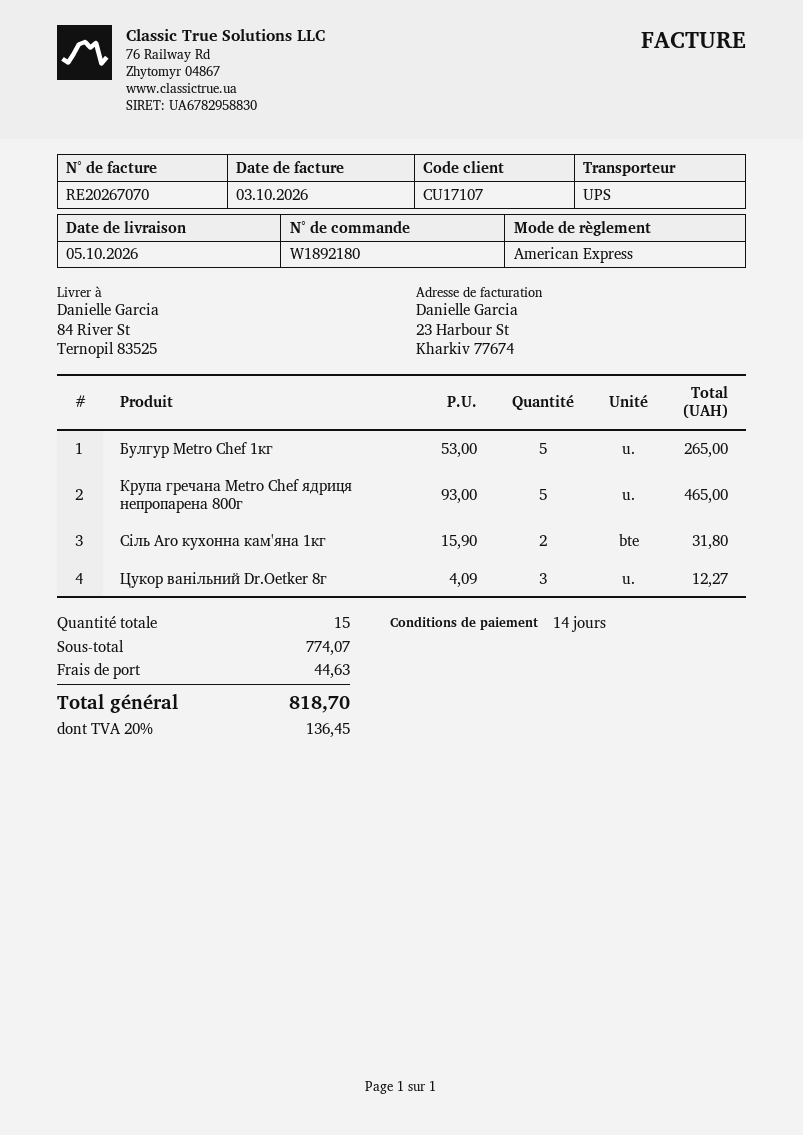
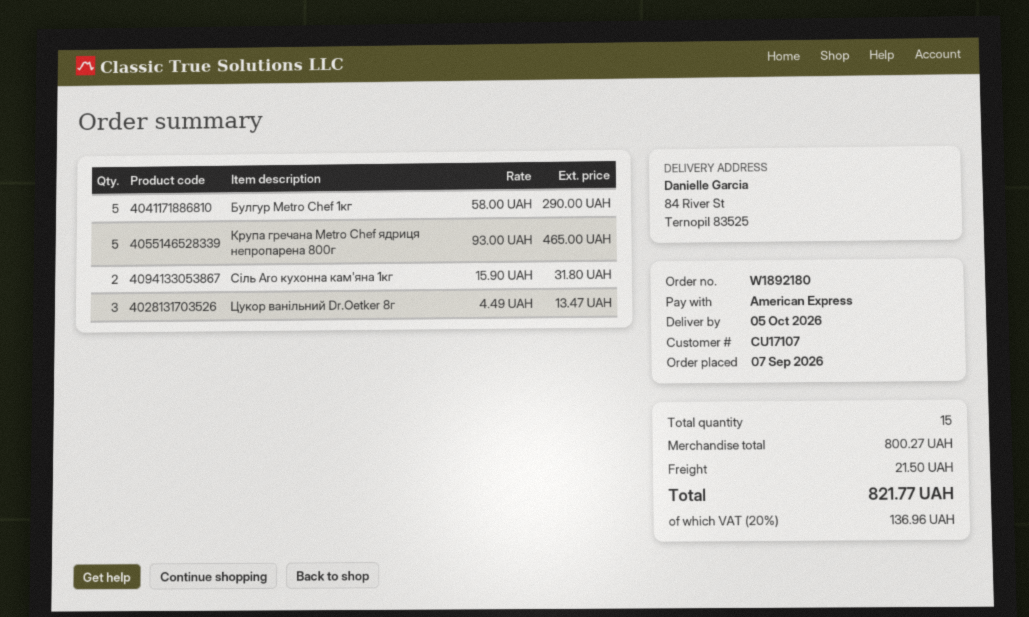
Булгур Metro Chef 1кг: 5 x 53.00 = 265.00 -> 5 x 58.00 = 290.00
Цукор ванільний Dr.Oetker 8г: 3 x 4.09 = 12.27 -> 3 x 4.49 = 13.47
subtotal: 774.07 -> 800.27
shipping: 44.63 -> 21.50
tax: 20% = 136.45 -> 20% = 136.96
total: 818.70 -> 821.77

